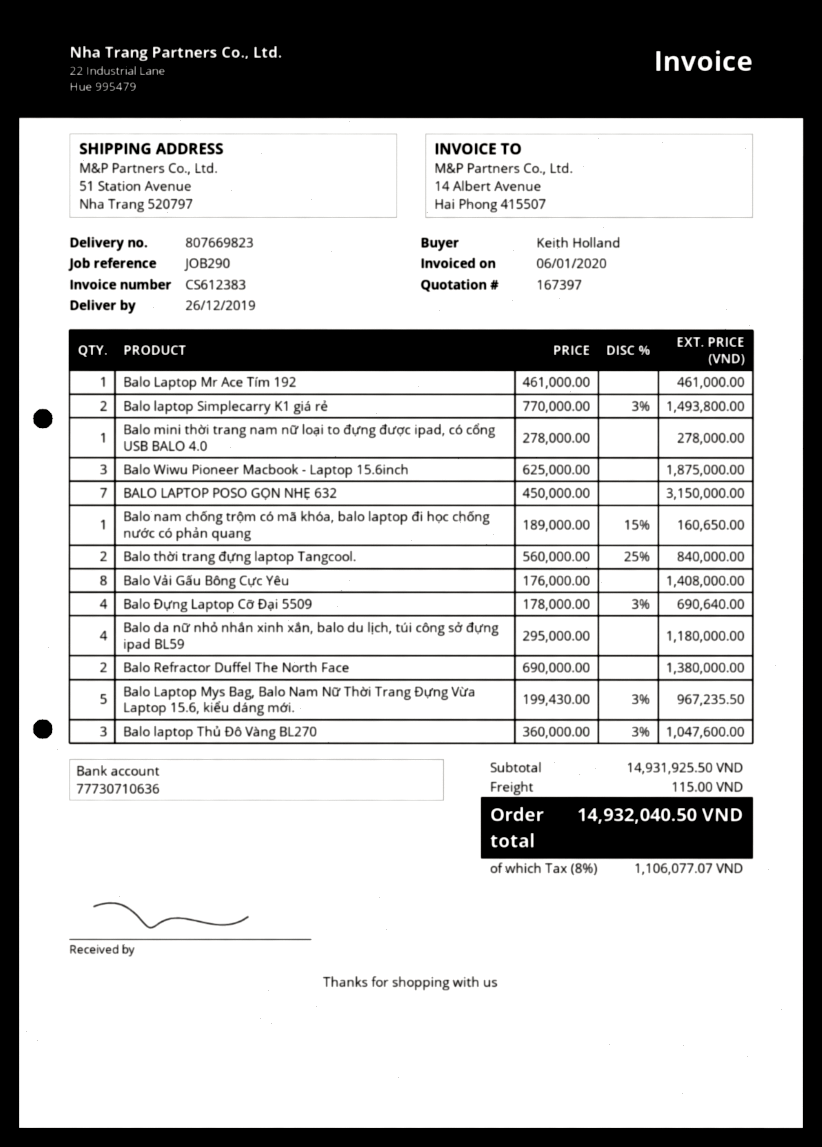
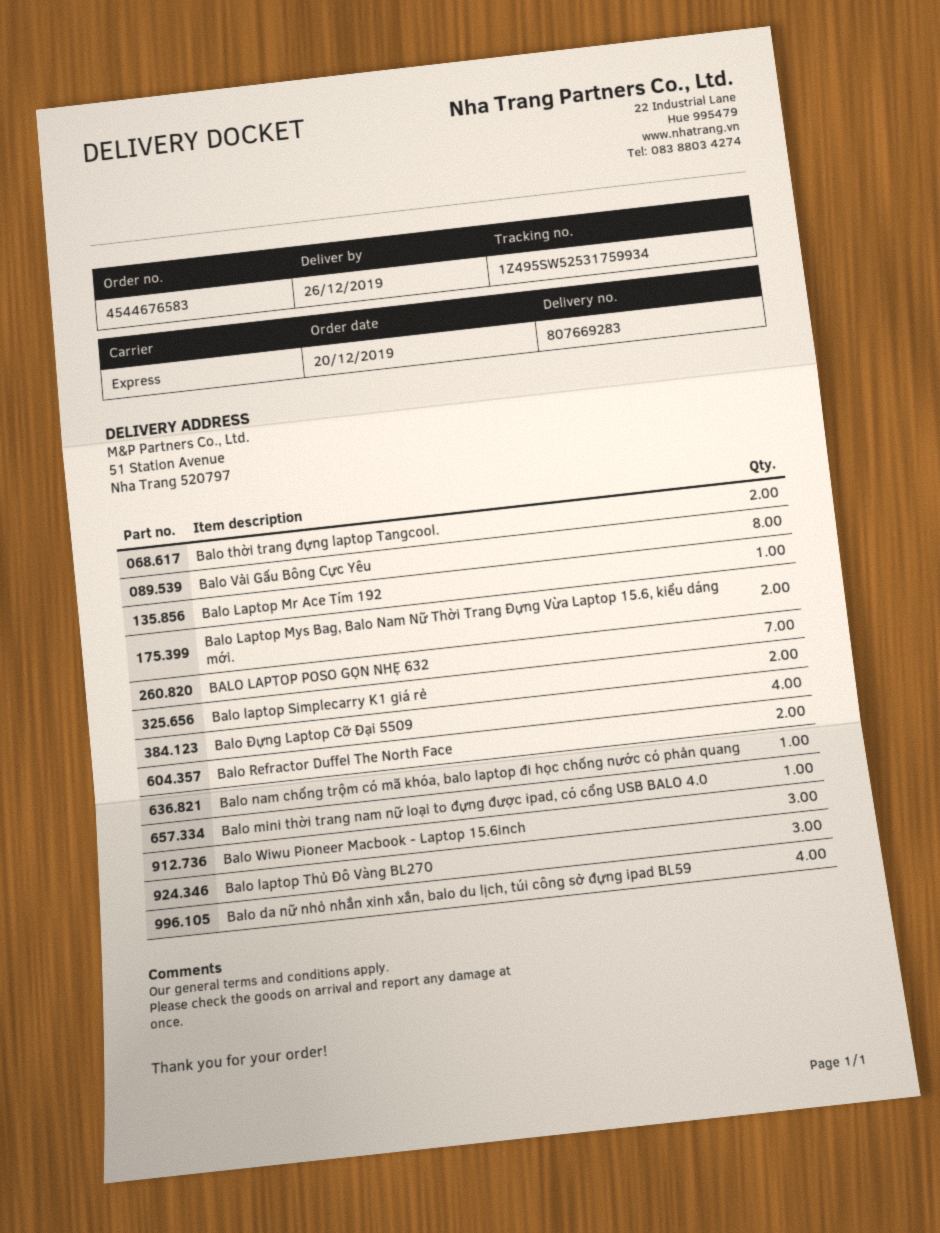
delivery note number: 807669823 -> 807669283
Balo Laptop Mys Bag, Balo Nam Nữ Thời Trang Đựng Vừa Laptop 15.6, kiểu dáng mới.: 5 -> 2

